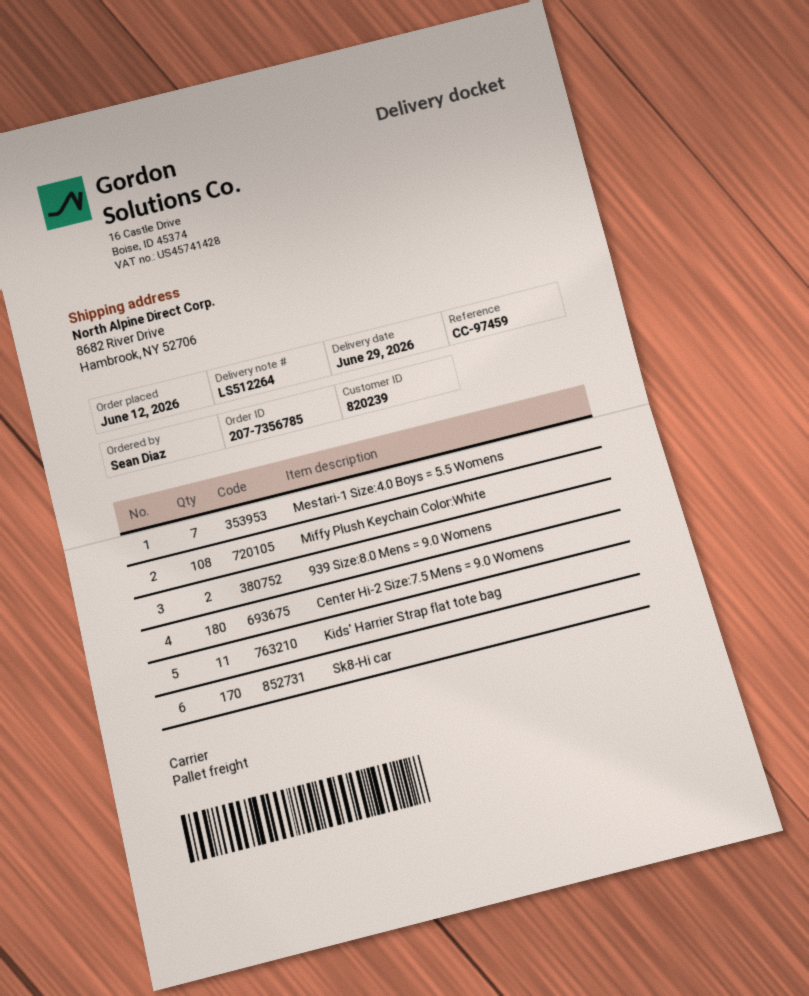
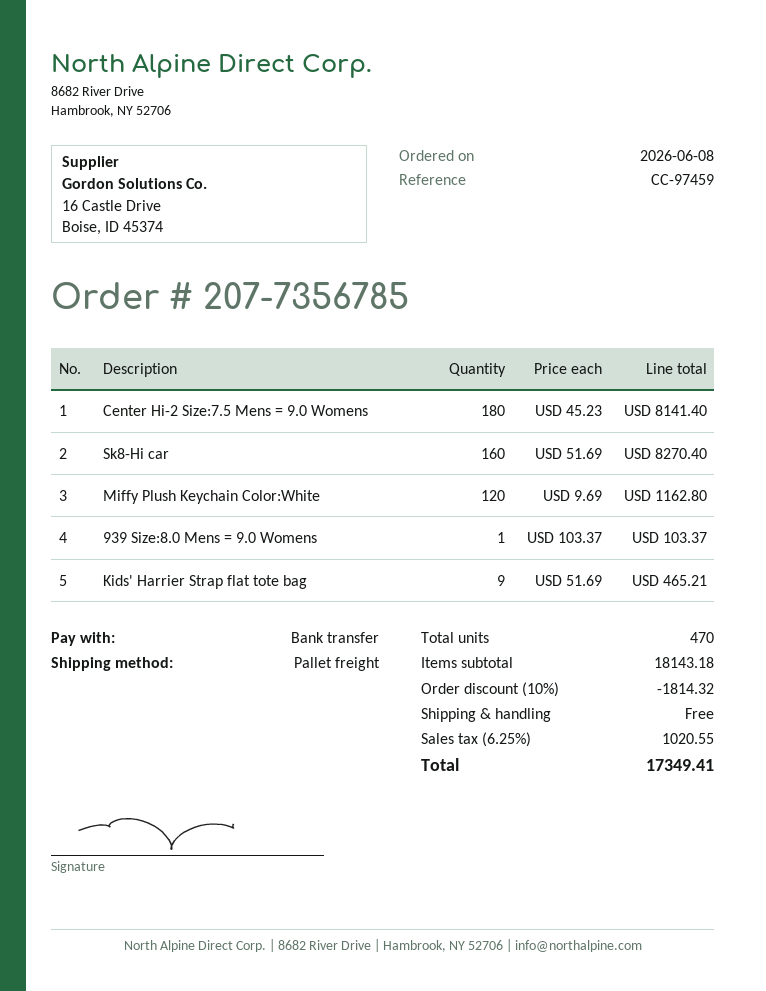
order date: 2026-06-12 -> 2026-06-08
Mestari-1 Size:4.0 Boys = 5.5 Womens: 7 -> none
Miffy Plush Keychain Color:White: 108 -> 120
939 Size:8.0 Mens = 9.0 Womens: 2 -> 1
Kids' Harrier Strap flat tote bag: 11 -> 9
Sk8-Hi car: 170 -> 160

